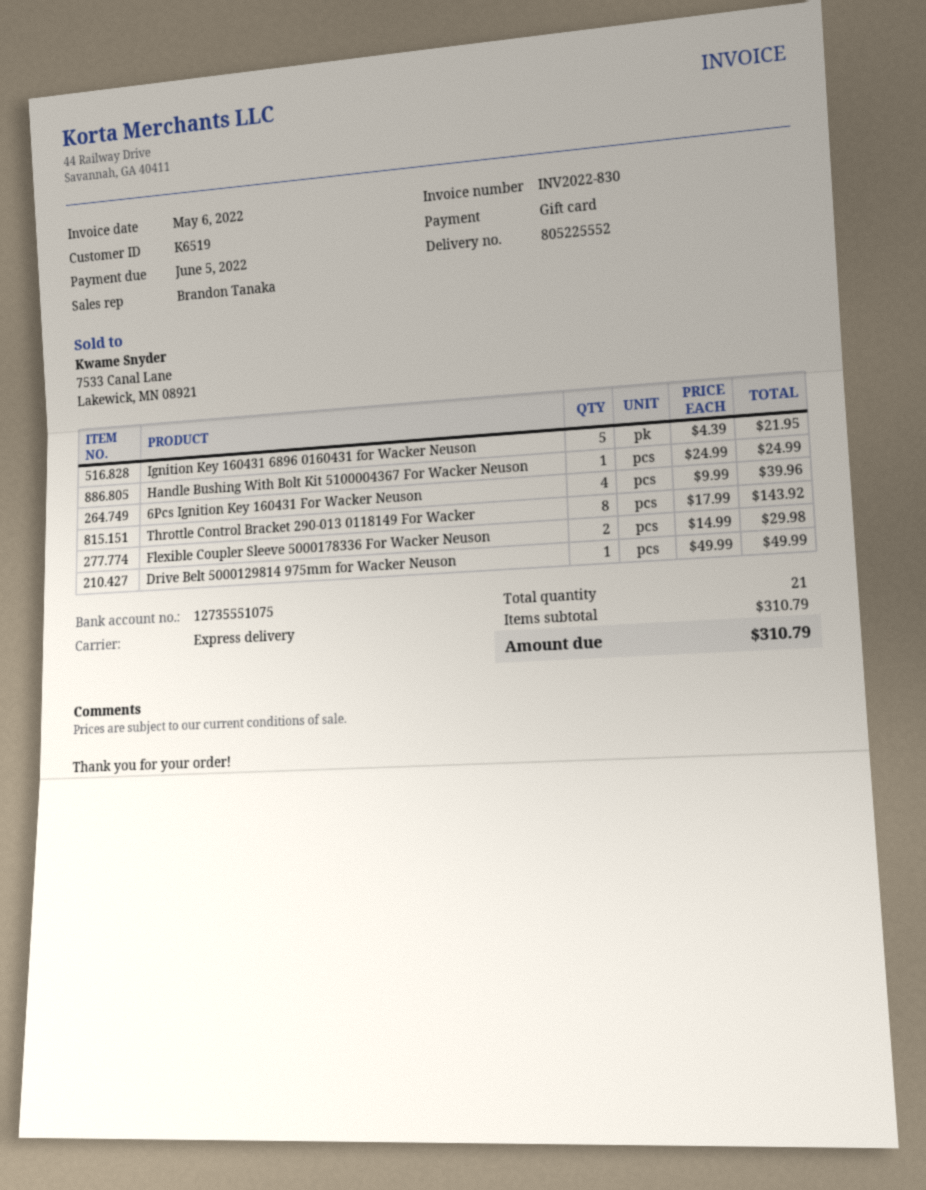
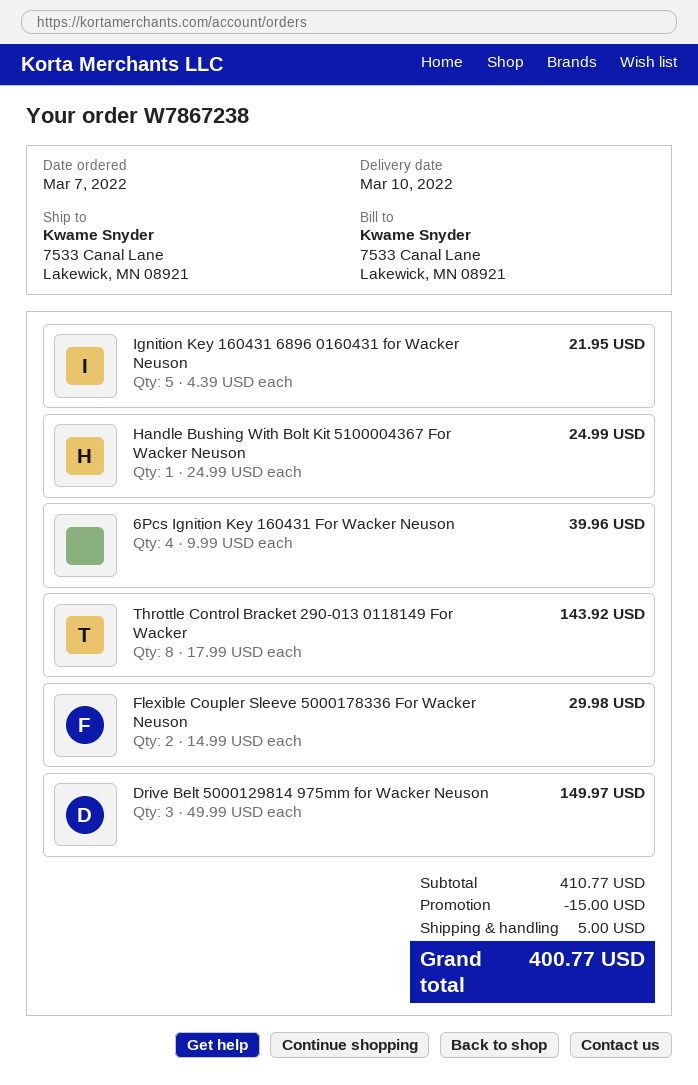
Drive Belt 5000129814 975mm for Wacker Neuson: 1 x 49.99 = 49.99 -> 3 x 49.99 = 149.97
subtotal: 310.79 -> 410.77
discount: none -> 15.00
shipping: none -> 5.00
total: 310.79 -> 400.77

